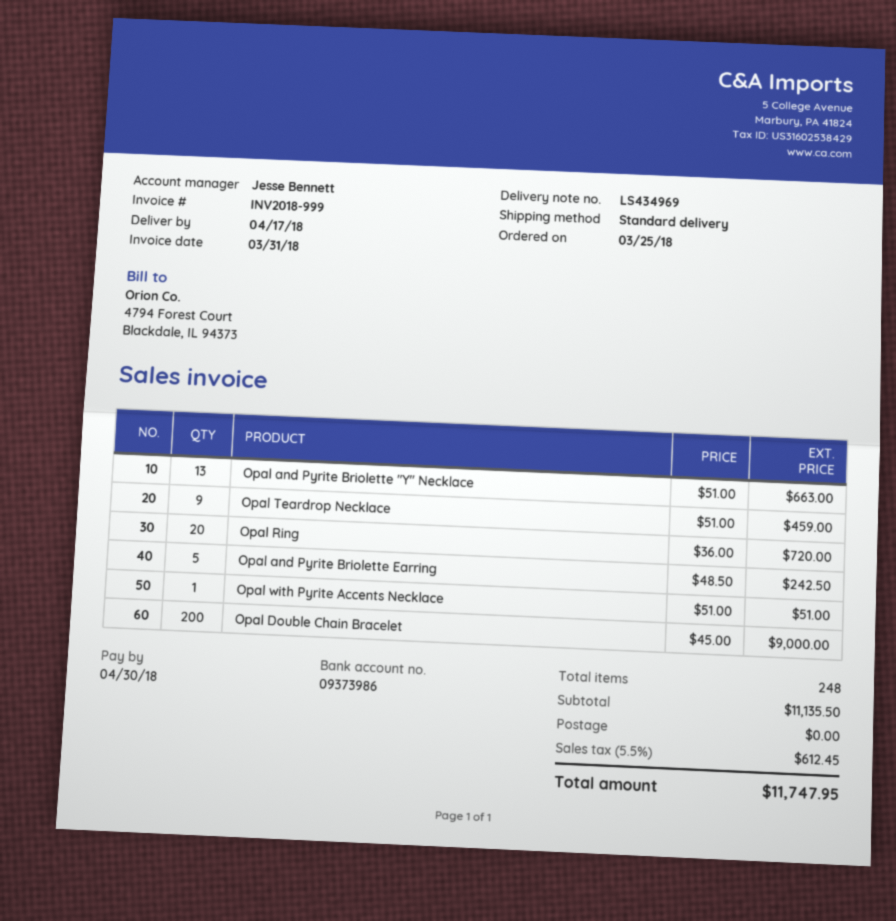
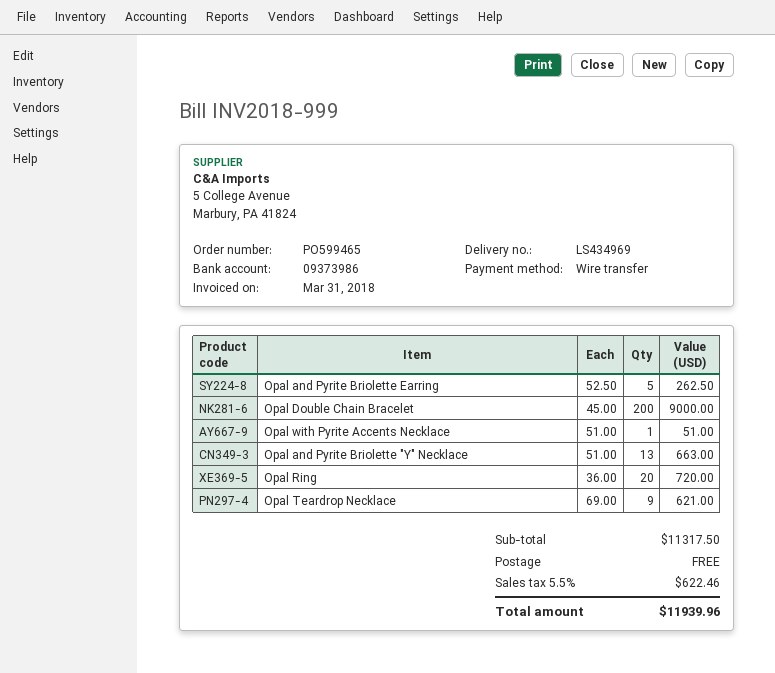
Opal Teardrop Necklace: 9 x 51.00 = 459.00 -> 9 x 69.00 = 621.00
Opal and Pyrite Briolette Earring: 5 x 48.50 = 242.50 -> 5 x 52.50 = 262.50
subtotal: 11135.50 -> 11317.50
tax: 5.5% = 612.45 -> 5.5% = 622.46
total: 11747.95 -> 11939.96

